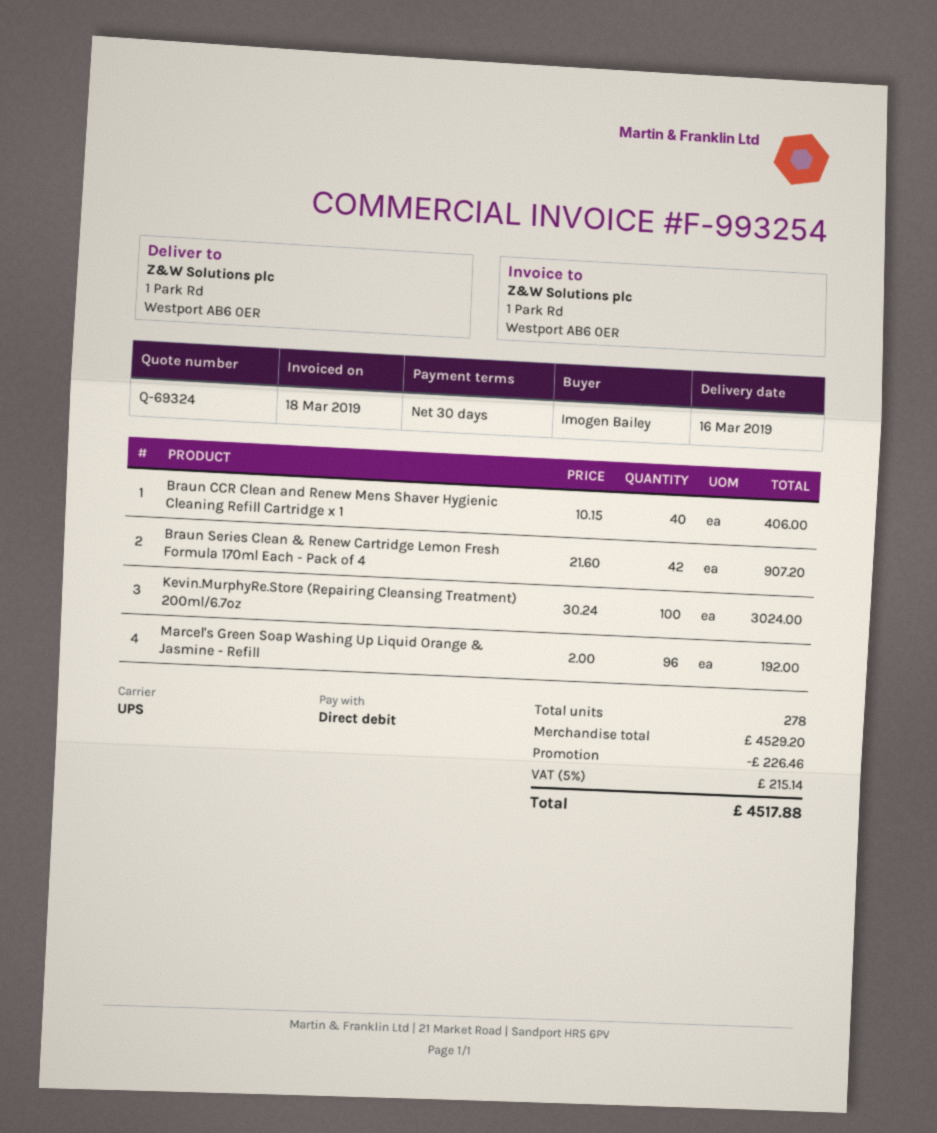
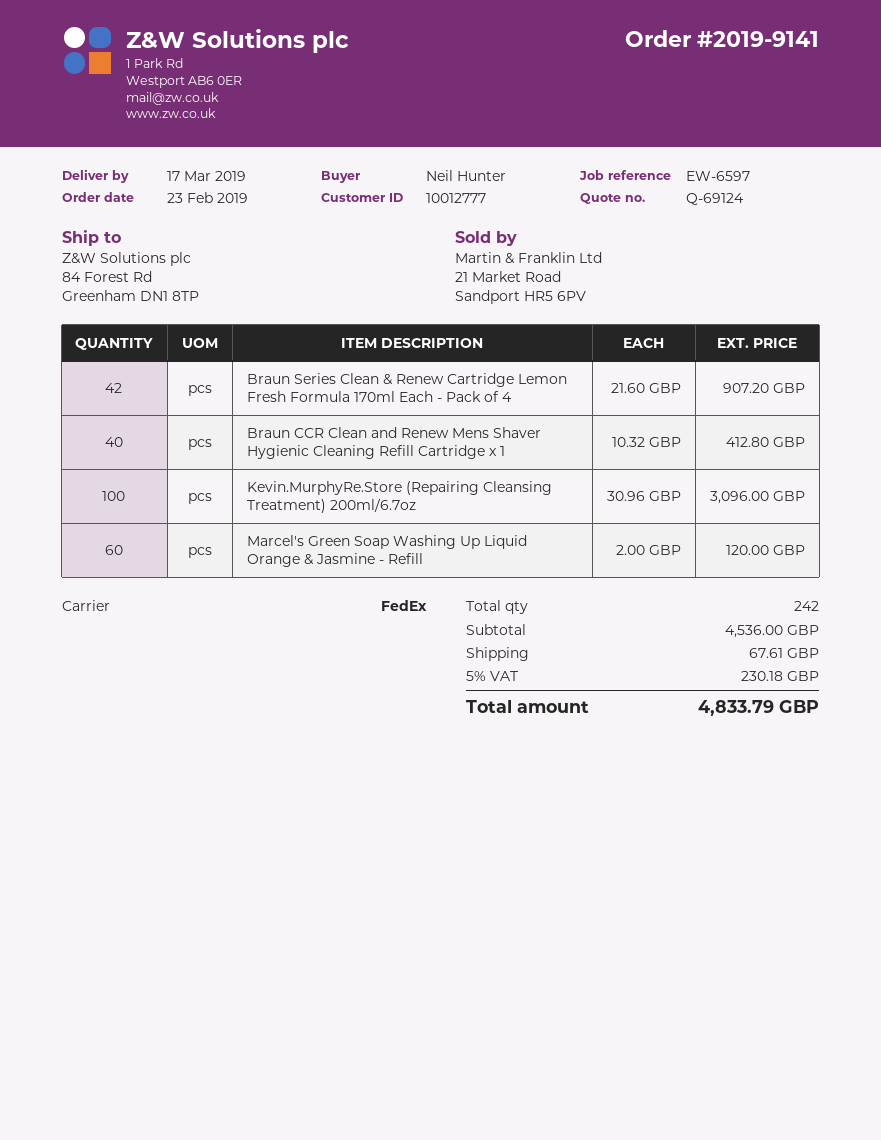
quote number: Q-69324 -> Q-69124
delivery date: 2019-03-16 -> 2019-03-17
ordered by: Imogen Bailey -> Neil Hunter
shipping method: UPS -> FedEx
ship to: 1 Park Rd, Westport AB6 0ER -> 84 Forest Rd, Greenham DN1 8TP
Braun CCR Clean and Renew Mens Shaver Hygienic Cleaning Refill Cartridge x 1: 40 x 10.15 = 406.00 -> 40 x 10.32 = 412.80
Kevin.MurphyRe.Store (Repairing Cleansing Treatment) 200ml/6.7oz: 100 x 30.24 = 3024.00 -> 100 x 30.96 = 3096.00
Marcel's Green Soap Washing Up Liquid Orange & Jasmine - Refill: 96 x 2.00 = 192.00 -> 60 x 2.00 = 120.00
total quantity: 278 -> 242
subtotal: 4529.20 -> 4536.00
discount: 226.46 -> none
shipping: none -> 67.61
tax: 5% = 215.14 -> 5% = 230.18
total: 4517.88 -> 4833.79

